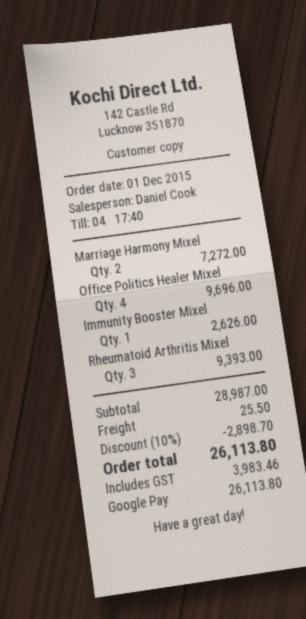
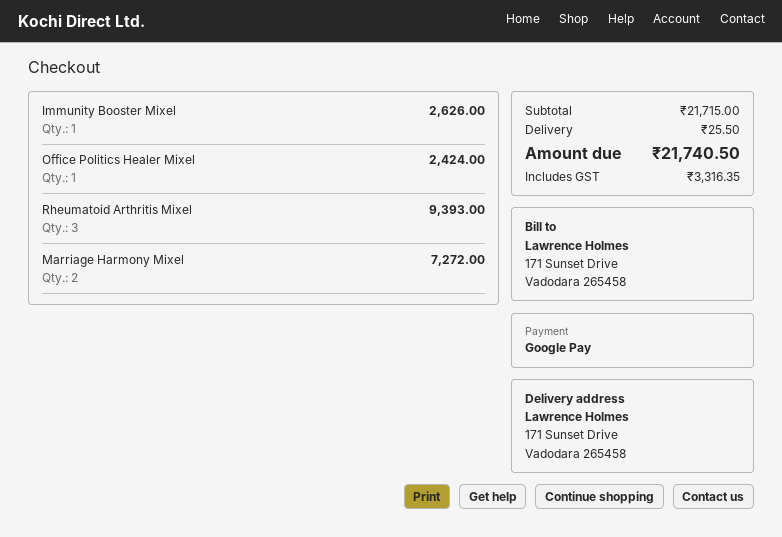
Office Politics Healer Mixel: 4 for 9696.00 -> 1 for 2424.00
subtotal: 28987.00 -> 21715.00
discount: 10% = 2898.70 -> none
tax: 3983.46 -> 3316.35
total: 26113.80 -> 21740.50

